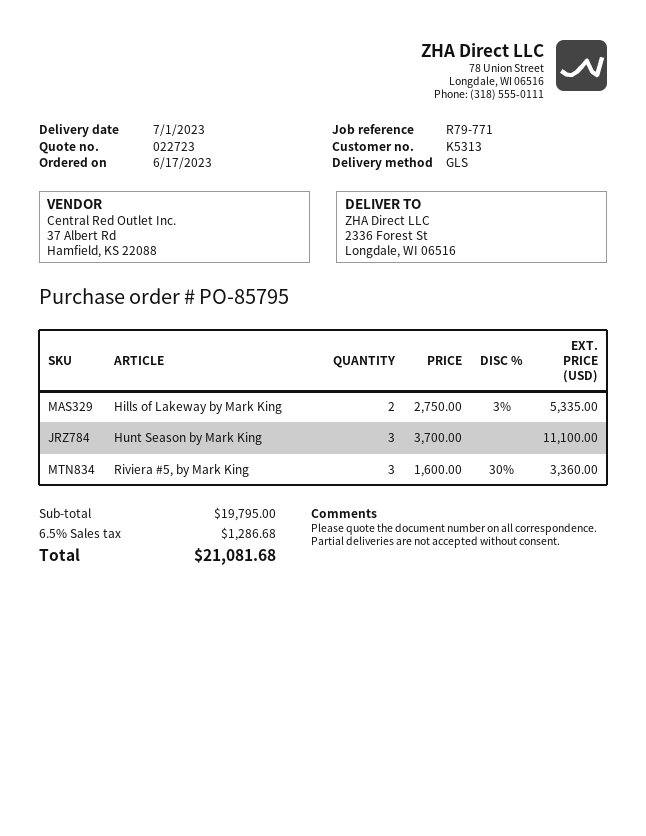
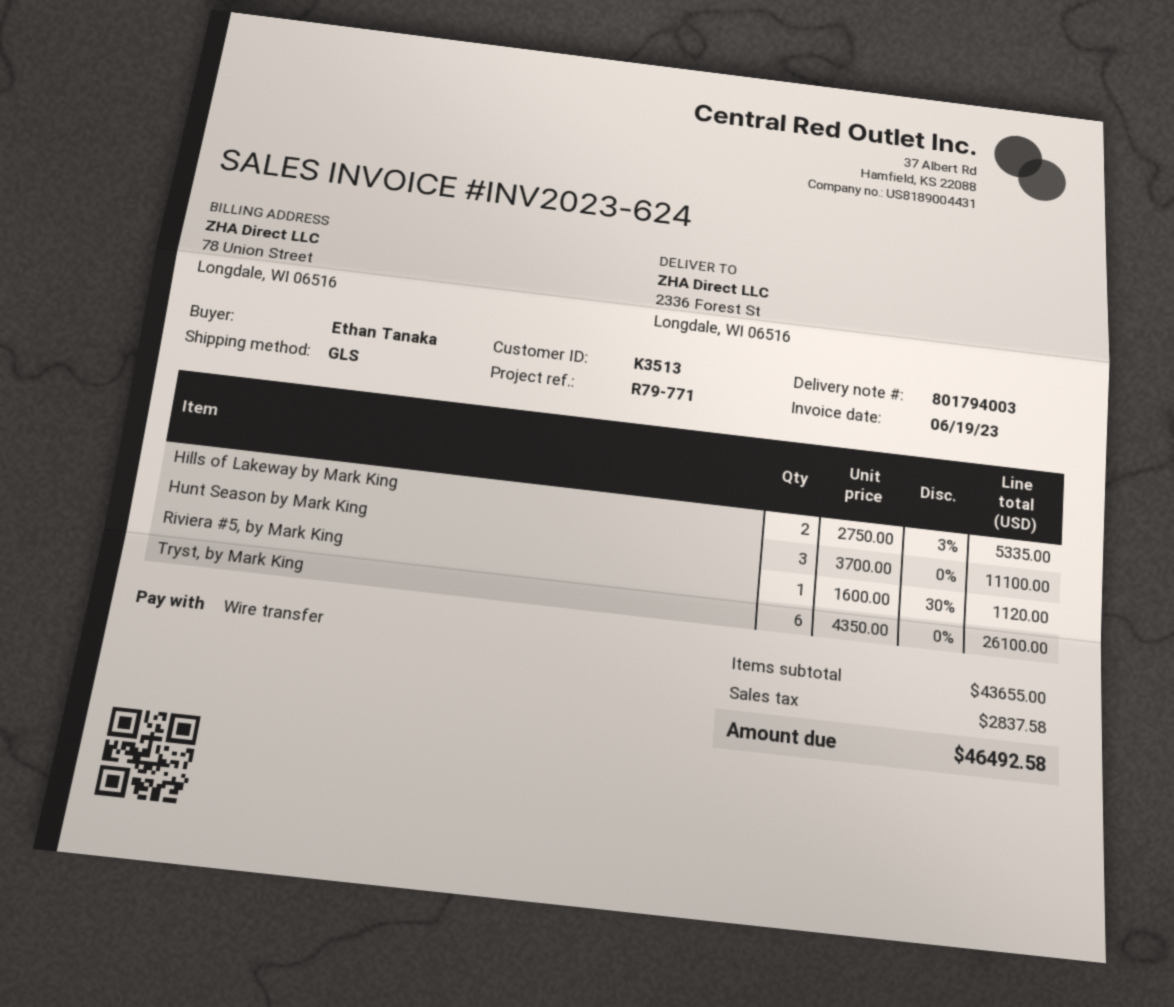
customer number: K5313 -> K3513
Riviera #5, by Mark King: 3 x 1600.00 - 30% = 3360.00 -> 1 x 1600.00 - 30% = 1120.00
Tryst, by Mark King: none -> 6 x 4350.00 = 26100.00
subtotal: 19795.00 -> 43655.00
tax: 1286.68 -> 2837.58
total: 21081.68 -> 46492.58

